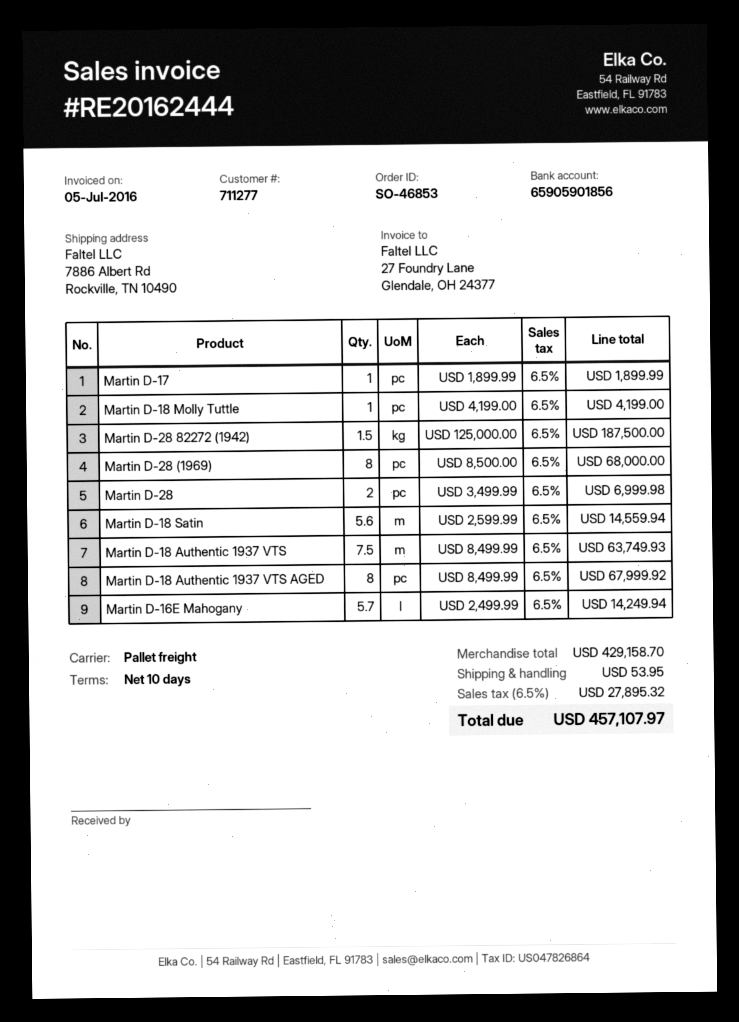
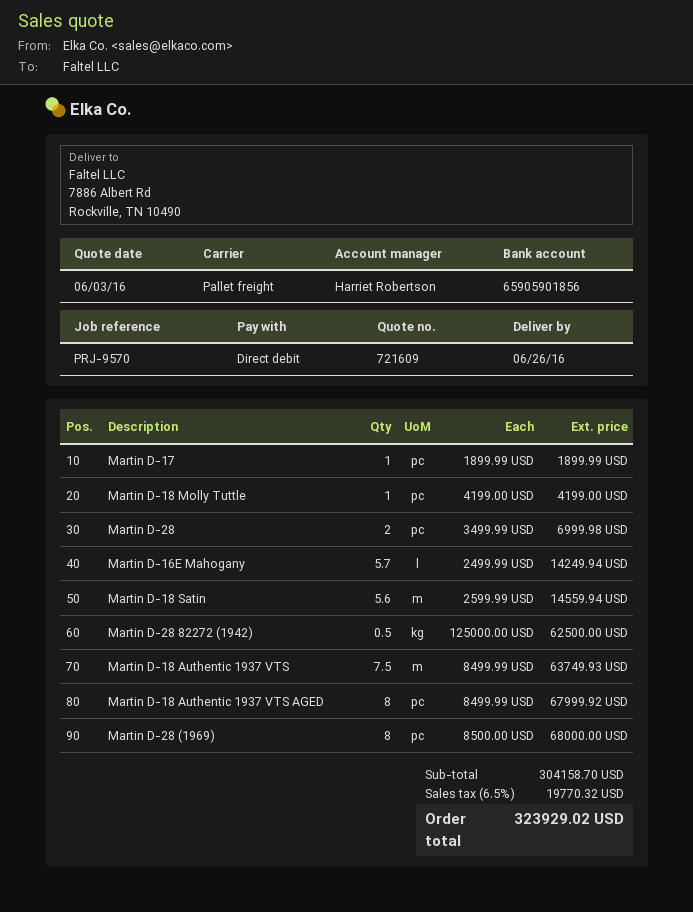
Martin D-28 82272 (1942): 1.5 x 125000.00 = 187500.00 -> 0.5 x 125000.00 = 62500.00
subtotal: 429158.70 -> 304158.70
shipping: 53.95 -> none
tax: 6.5% = 27895.32 -> 6.5% = 19770.32
total: 457107.97 -> 323929.02

